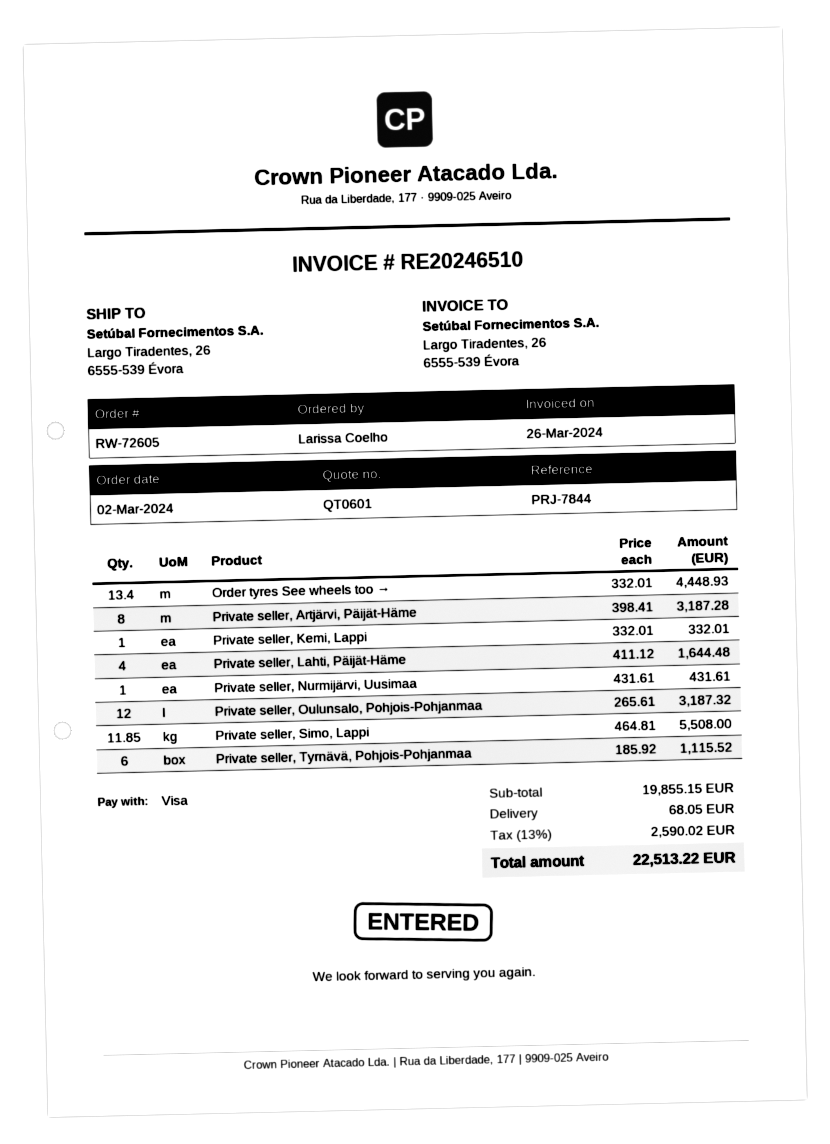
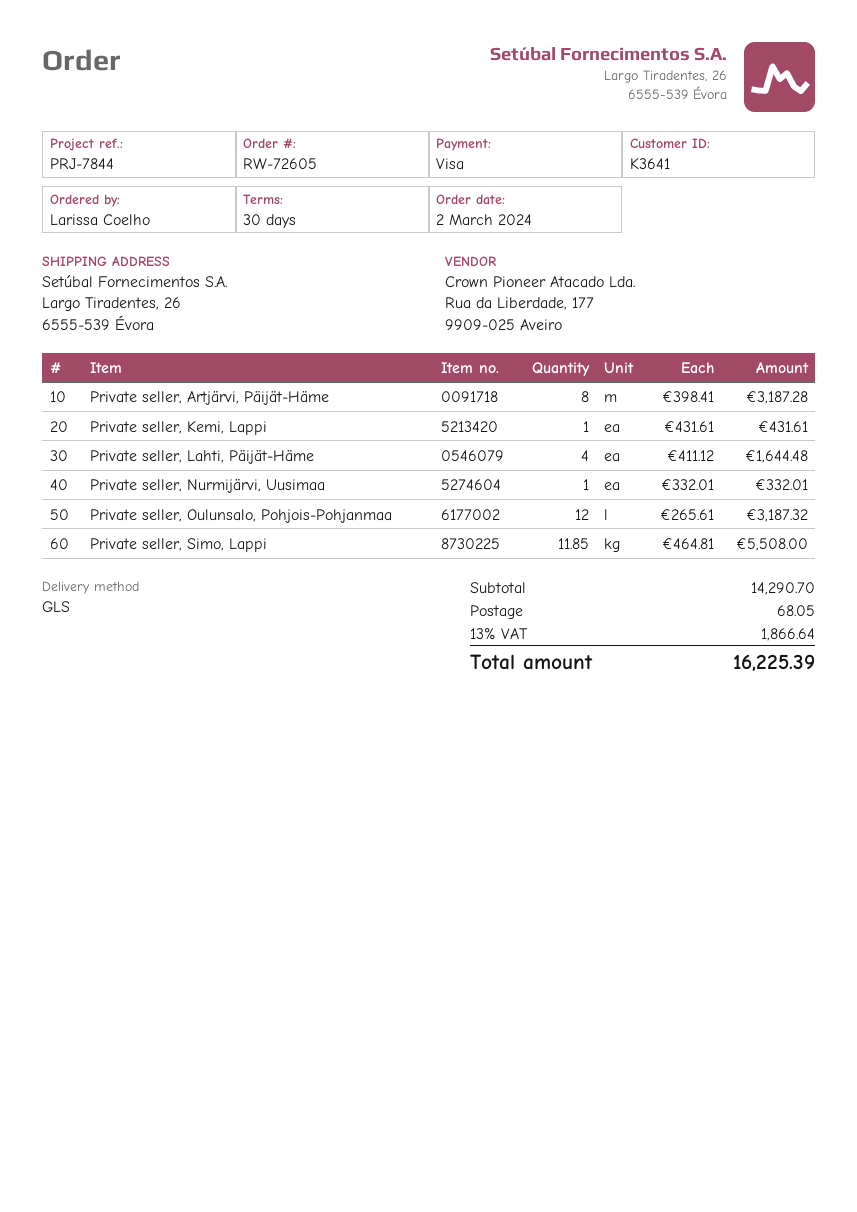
Order tyres See wheels too →: 13.4 x 332.01 = 4448.93 -> none
Private seller, Kemi, Lappi: 1 x 332.01 = 332.01 -> 1 x 431.61 = 431.61
Private seller, Nurmijärvi, Uusimaa: 1 x 431.61 = 431.61 -> 1 x 332.01 = 332.01
Private seller, Tyrnävä, Pohjois-Pohjanmaa: 6 x 185.92 = 1115.52 -> none
subtotal: 19855.15 -> 14290.70
tax: 13% = 2590.02 -> 13% = 1866.64
total: 22513.22 -> 16225.39

